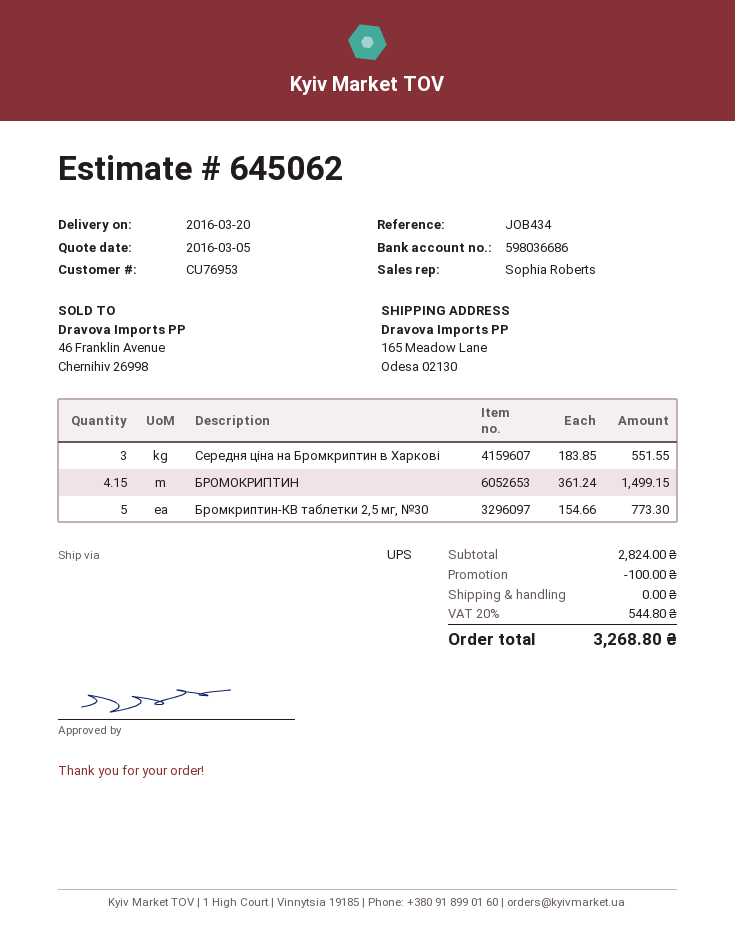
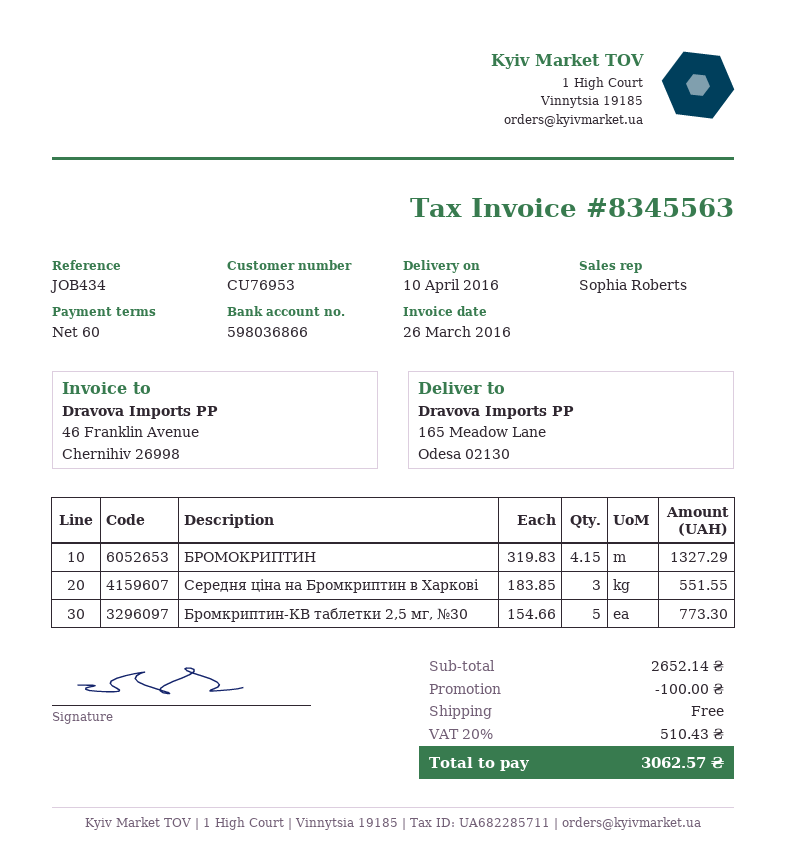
delivery date: 2016-03-20 -> 2016-04-10
bank account: 598036686 -> 598036866
БРОМОКРИПТИН: 4.15 x 361.24 = 1499.15 -> 4.15 x 319.83 = 1327.29
subtotal: 2824.00 -> 2652.14
tax: 20% = 544.80 -> 20% = 510.43
total: 3268.80 -> 3062.57

